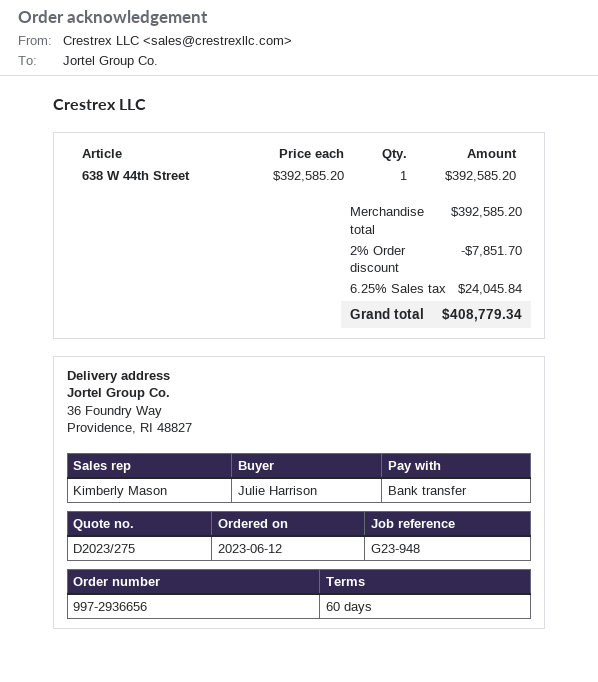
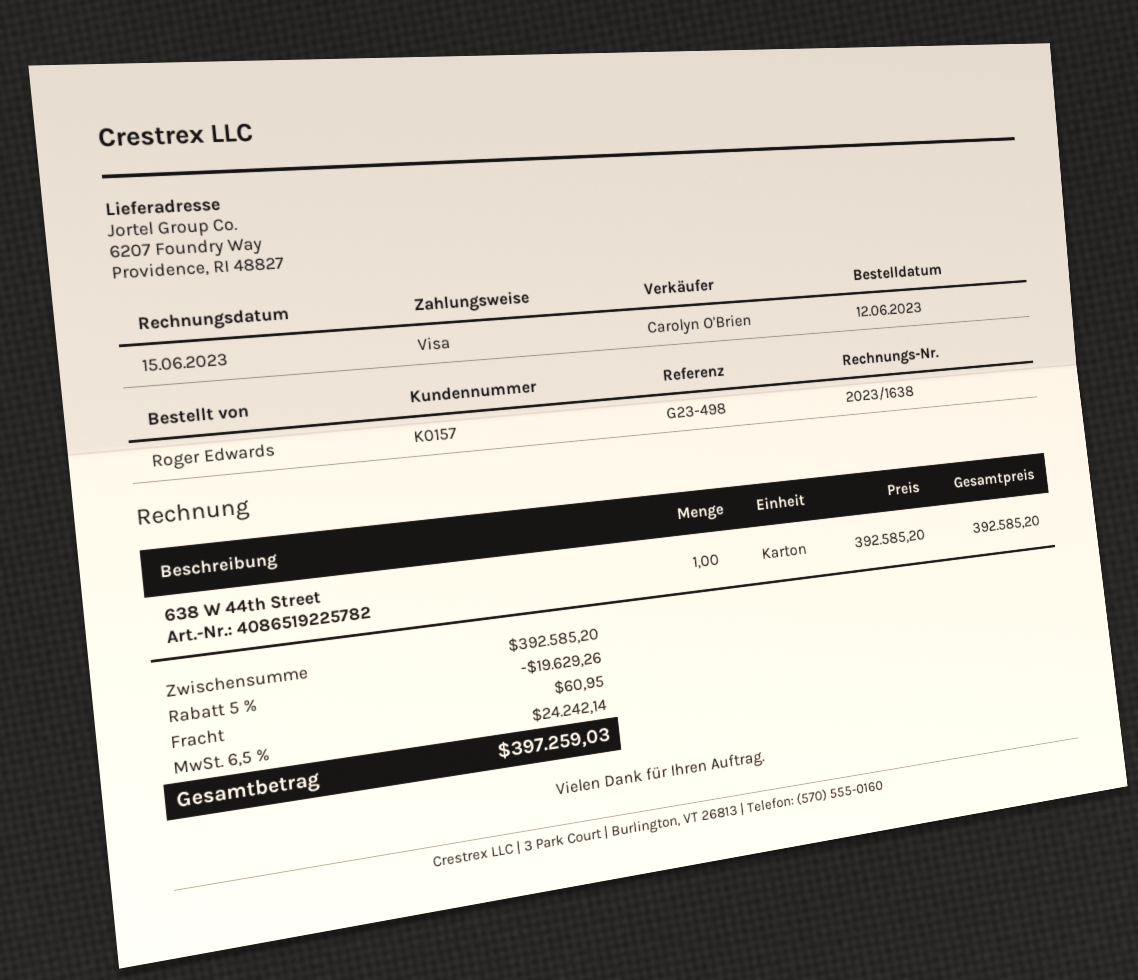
reference: G23-948 -> G23-498
ordered by: Julie Harrison -> Roger Edwards
sales rep: Kimberly Mason -> Carolyn O'Brien
payment method: bank transfer -> Visa
ship to: 36 Foundry Way, Providence, RI 48827 -> 6207 Foundry Way, Providence, RI 48827
discount: 2% = 7851.70 -> 5% = 19629.26
shipping: none -> 60.95
tax: 6.25% = 24045.84 -> 6.5% = 24242.14
total: 408779.34 -> 397259.03

